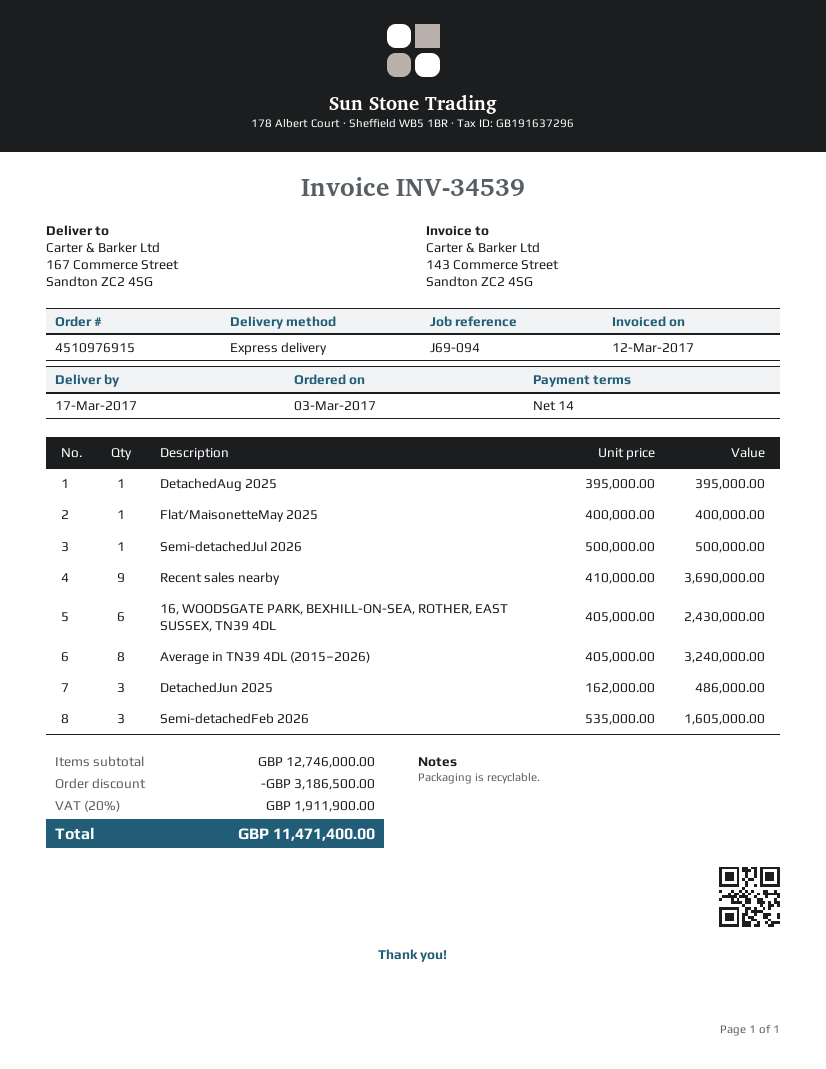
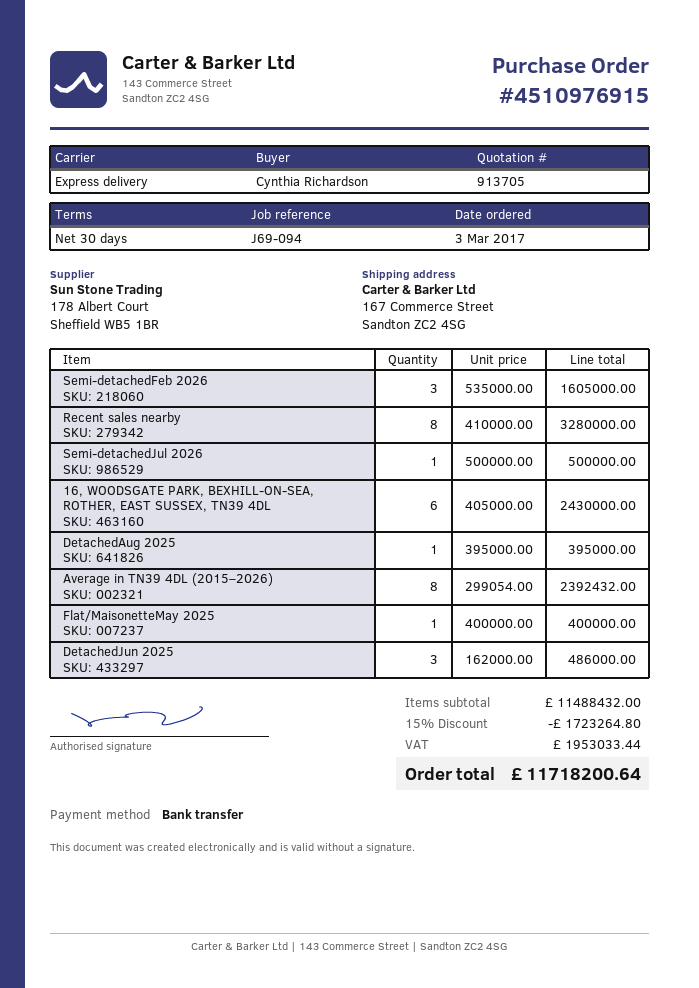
payment terms: 14 days -> 30 days
Recent sales nearby: 9 x 410000.00 = 3690000.00 -> 8 x 410000.00 = 3280000.00
Average in TN39 4DL (2015–2026): 8 x 405000.00 = 3240000.00 -> 8 x 299054.00 = 2392432.00
subtotal: 12746000.00 -> 11488432.00
discount: 3186500.00 -> 1723264.80
tax: 1911900.00 -> 1953033.44
total: 11471400.00 -> 11718200.64

